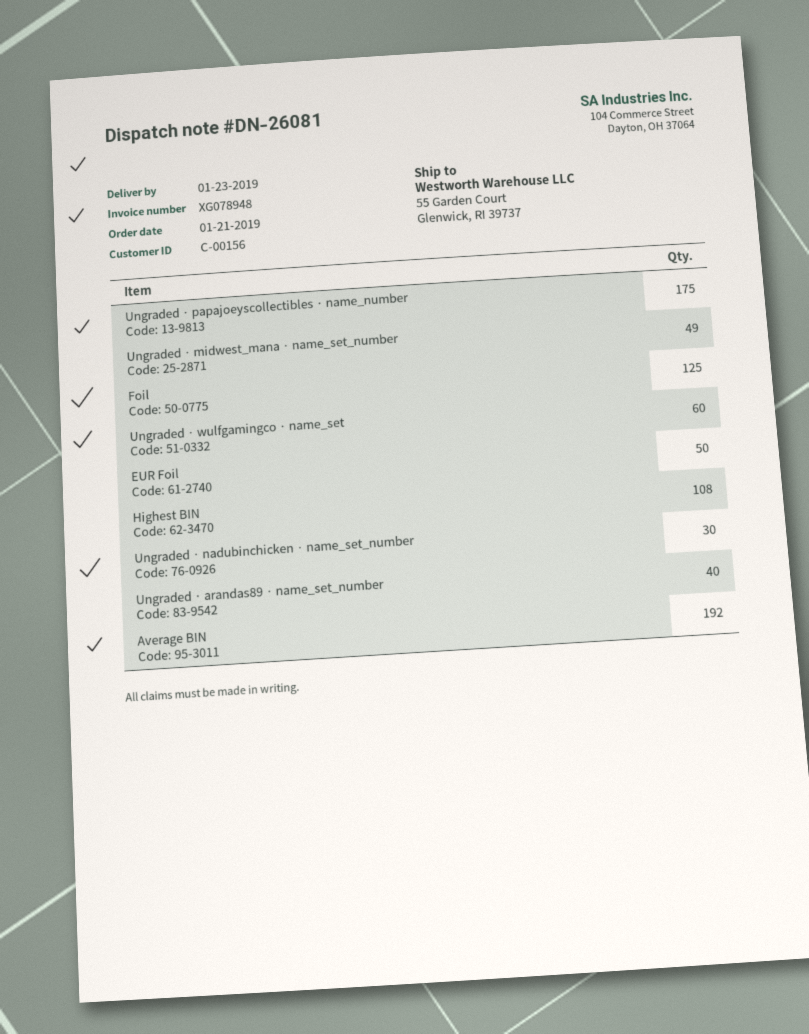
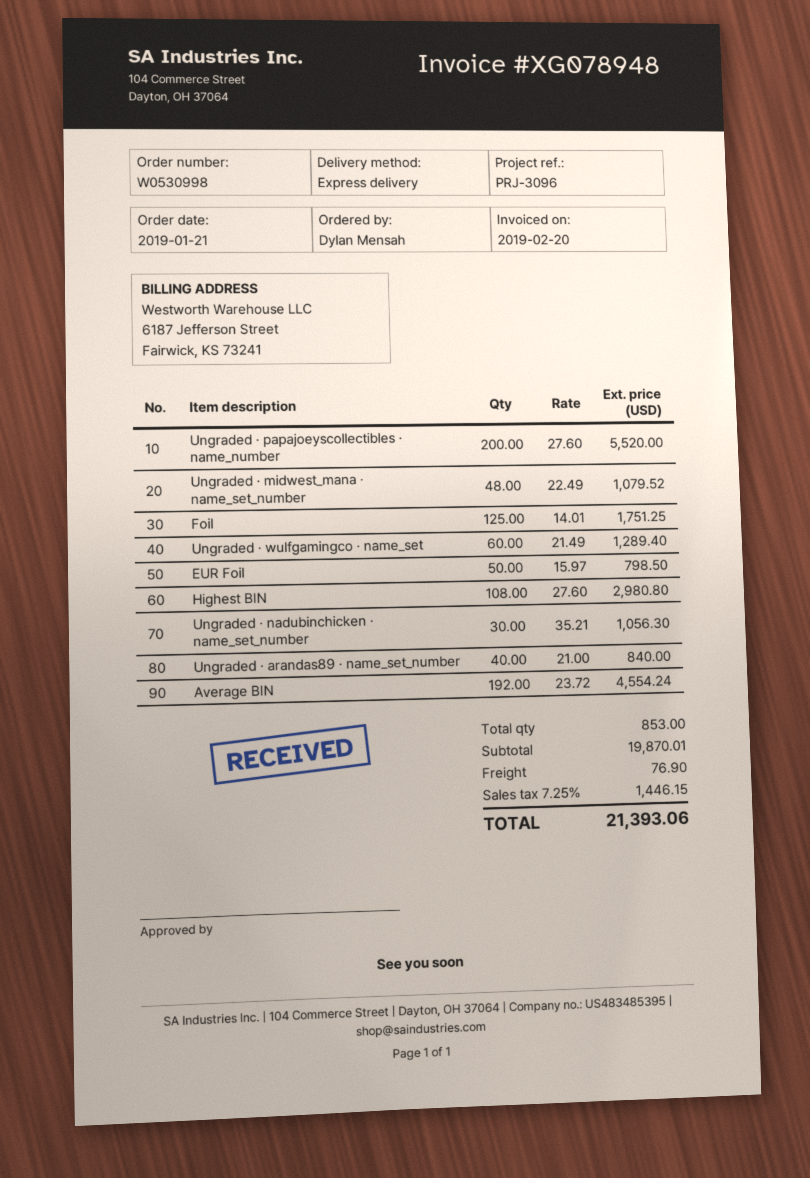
Ungraded · papajoeyscollectibles · name_number: 175 -> 200
Ungraded · midwest_mana · name_set_number: 49 -> 48

